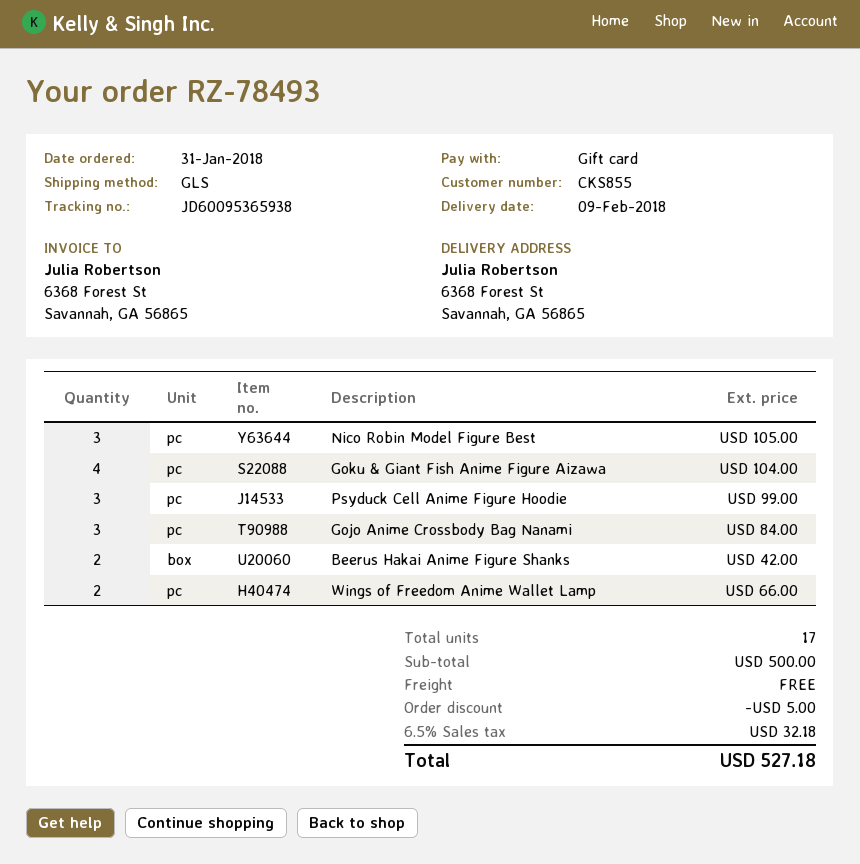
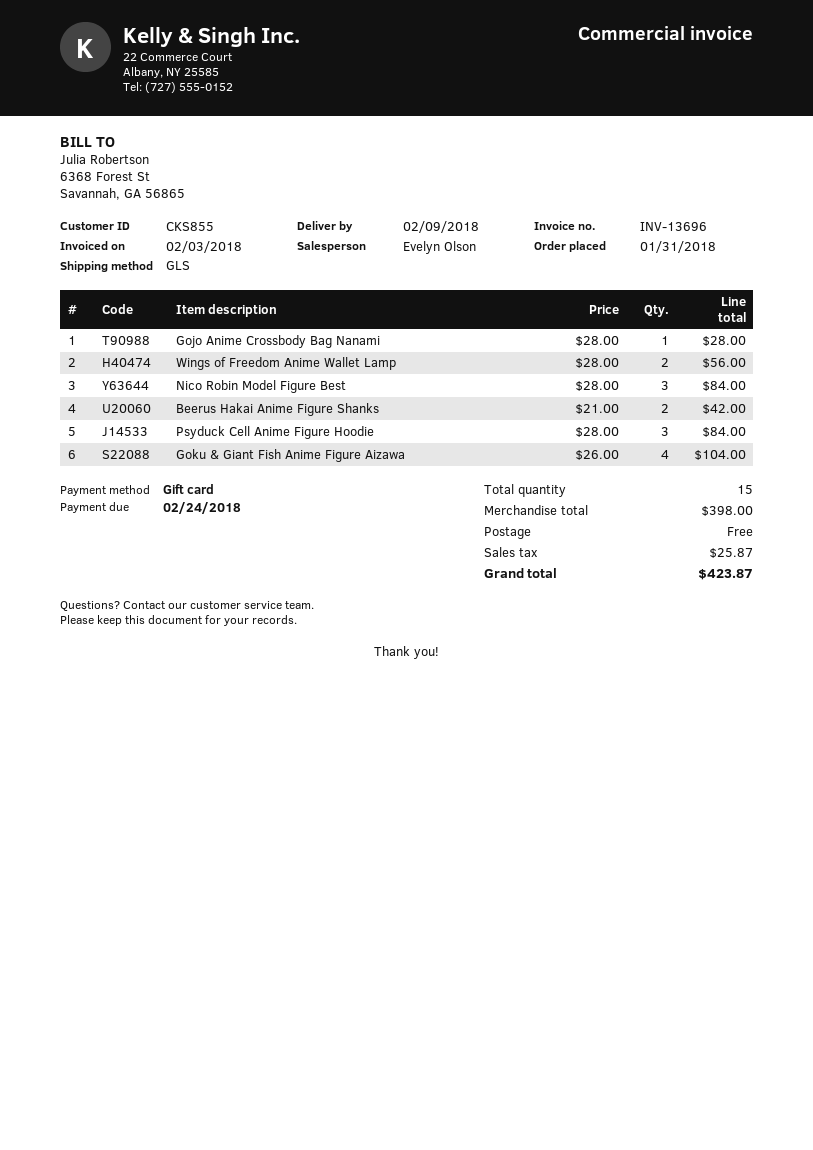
Nico Robin Model Figure Best: 3 for 105.00 -> 3 for 84.00
Psyduck Cell Anime Figure Hoodie: 3 for 99.00 -> 3 for 84.00
Gojo Anime Crossbody Bag Nanami: 3 for 84.00 -> 1 for 28.00
Wings of Freedom Anime Wallet Lamp: 2 for 66.00 -> 2 for 56.00
total quantity: 17 -> 15
subtotal: 500.00 -> 398.00
discount: 5.00 -> none
tax: 32.18 -> 25.87
total: 527.18 -> 423.87

